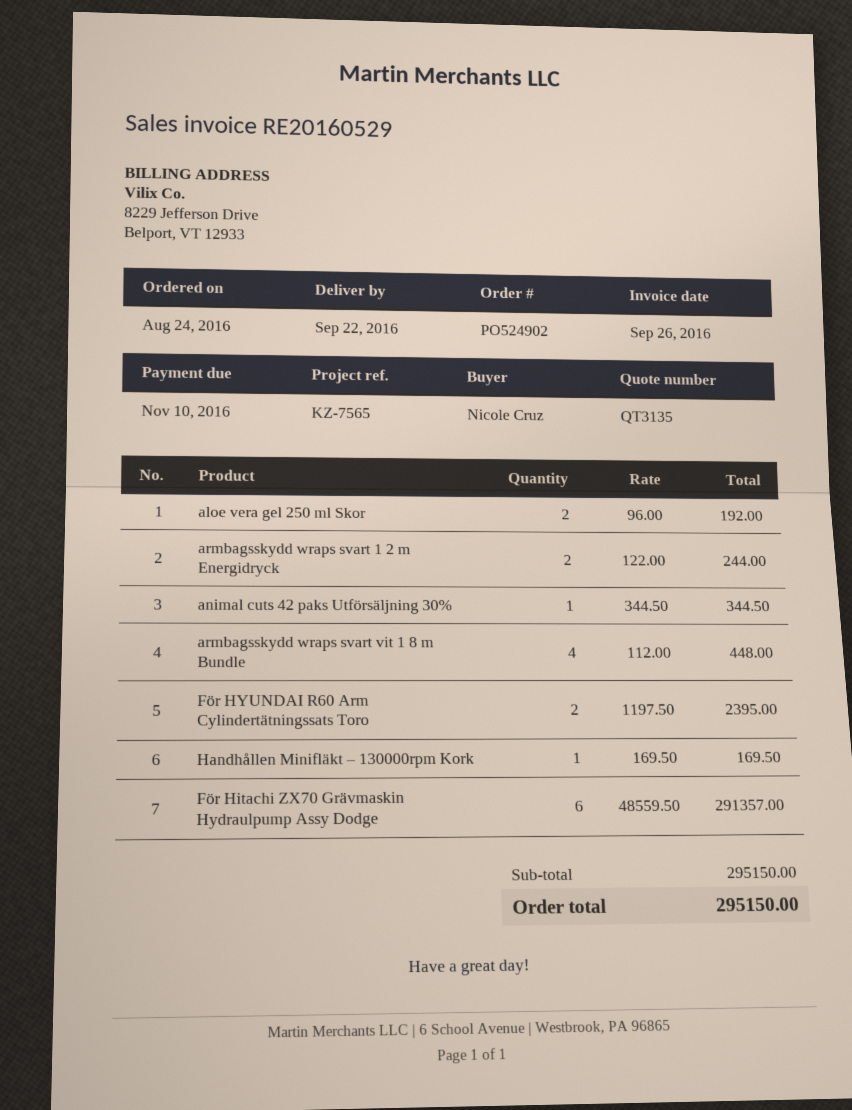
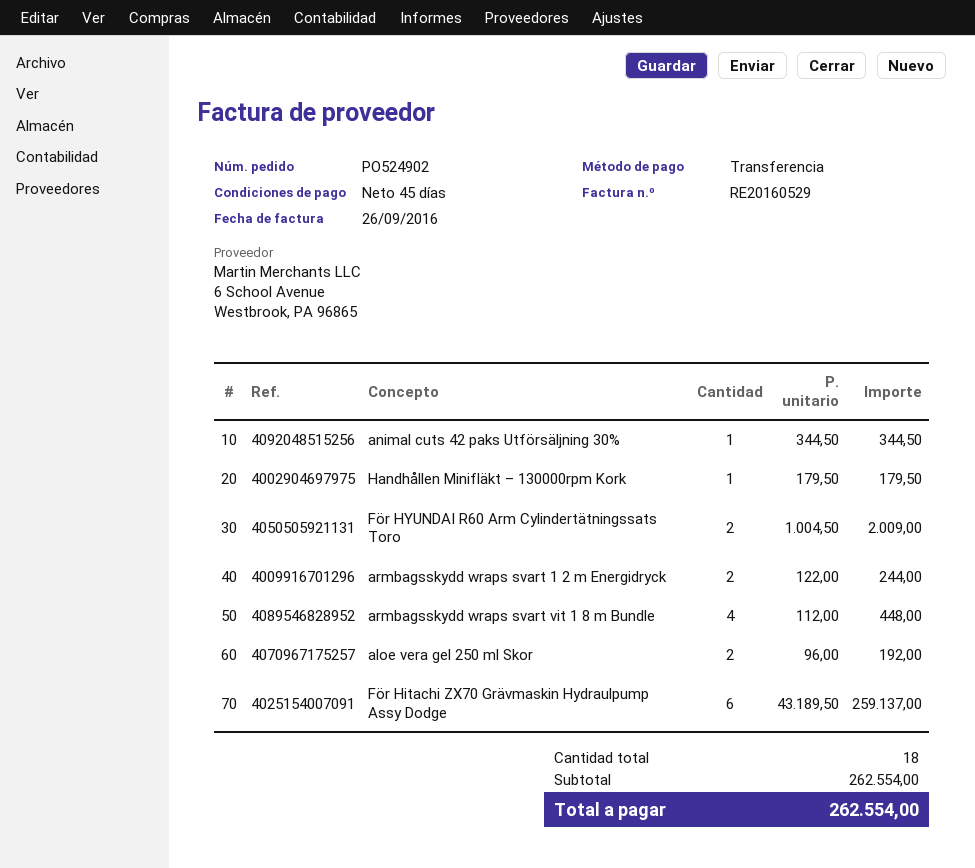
För HYUNDAI R60 Arm Cylindertätningssats Toro: 2 x 1197.50 = 2395.00 -> 2 x 1004.50 = 2009.00
Handhållen Minifläkt – 130000rpm Kork: 1 x 169.50 = 169.50 -> 1 x 179.50 = 179.50
För Hitachi ZX70 Grävmaskin Hydraulpump Assy Dodge: 6 x 48559.50 = 291357.00 -> 6 x 43189.50 = 259137.00
subtotal: 295150.00 -> 262554.00
total: 295150.00 -> 262554.00

